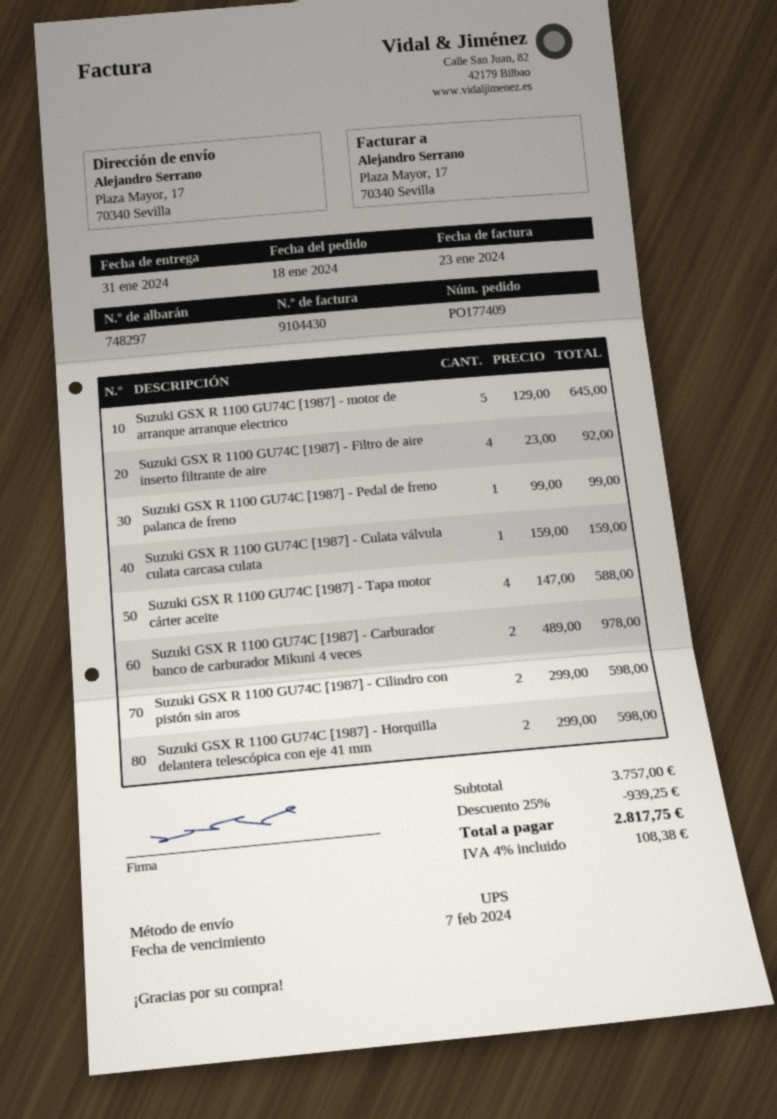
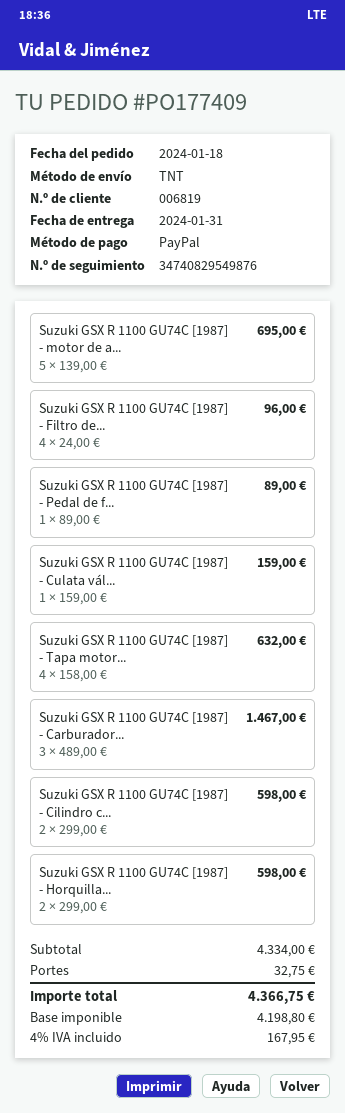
shipping method: UPS -> TNT
Suzuki GSX R 1100 GU74C [1987] - motor de arranque arranque electrico: 5 x 129.00 = 645.00 -> 5 x 139.00 = 695.00
Suzuki GSX R 1100 GU74C [1987] - Filtro de aire inserto filtrante de aire: 4 x 23.00 = 92.00 -> 4 x 24.00 = 96.00
Suzuki GSX R 1100 GU74C [1987] - Pedal de freno palanca de freno: 1 x 99.00 = 99.00 -> 1 x 89.00 = 89.00
Suzuki GSX R 1100 GU74C [1987] - Tapa motor cárter aceite: 4 x 147.00 = 588.00 -> 4 x 158.00 = 632.00
Suzuki GSX R 1100 GU74C [1987] - Carburador banco de carburador Mikuni 4 veces: 2 x 489.00 = 978.00 -> 3 x 489.00 = 1467.00
subtotal: 3757.00 -> 4334.00
discount: 25% = 939.25 -> none
shipping: none -> 32.75
tax: 4% = 108.38 -> 4% = 167.95
total: 2817.75 -> 4366.75

